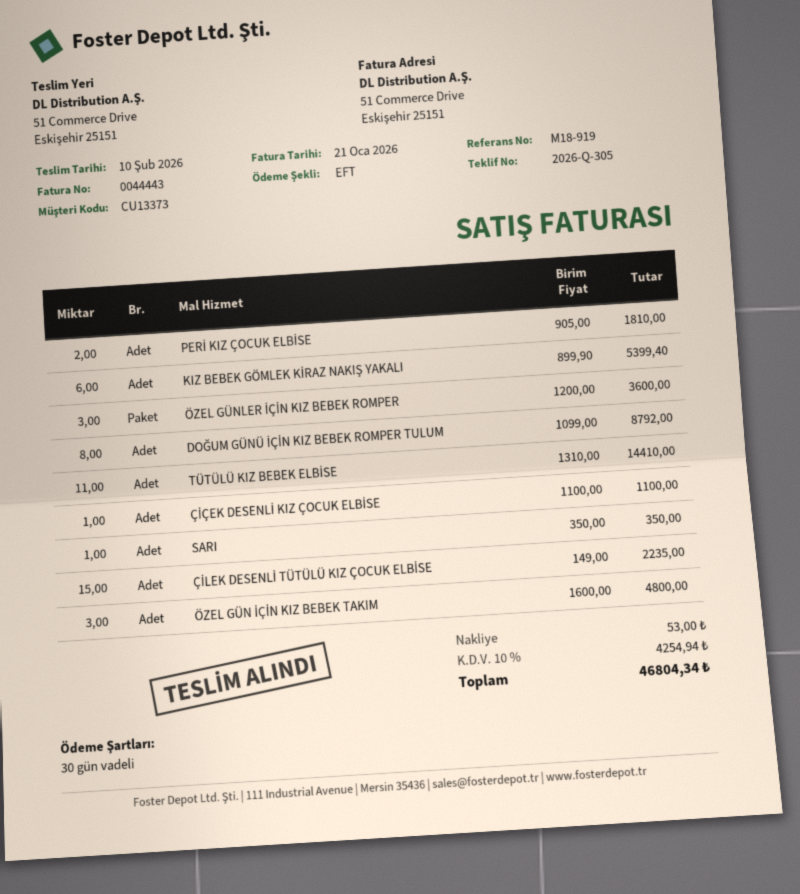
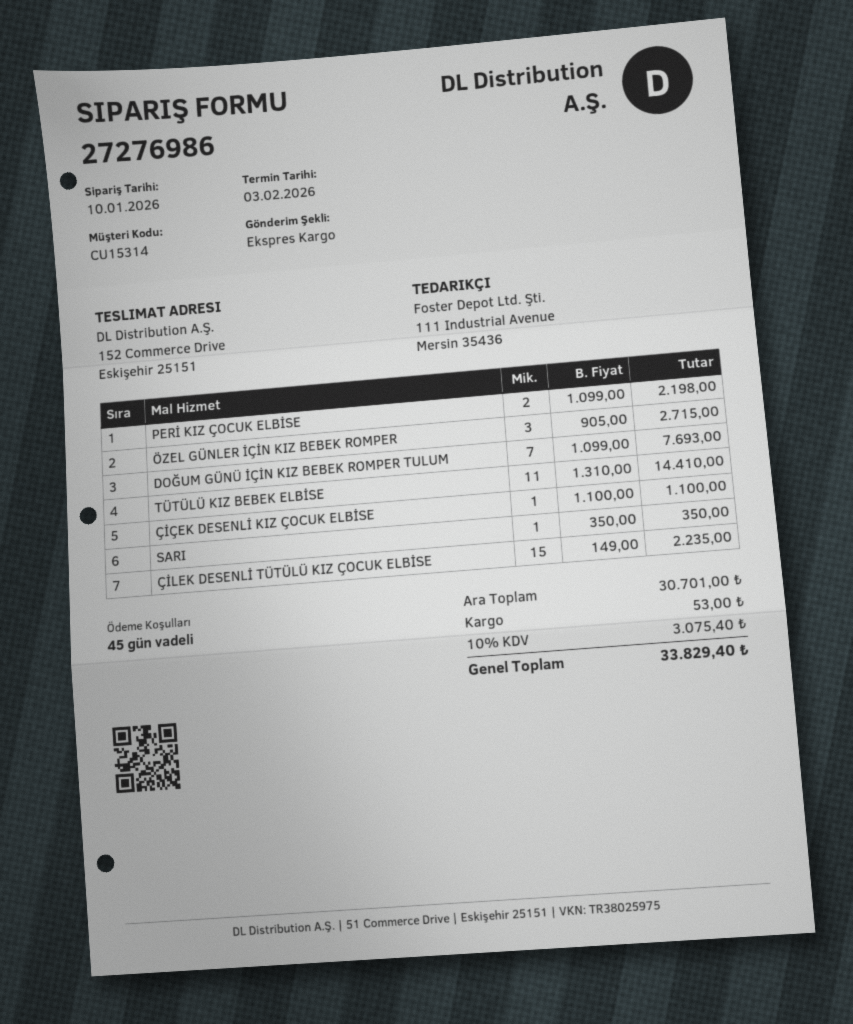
delivery date: 2026-02-10 -> 2026-02-03
payment terms: 30 days -> 45 days
customer number: CU13373 -> CU15314
ship to: 51 Commerce Drive, Eskişehir 25151 -> 152 Commerce Drive, Eskişehir 25151
PERİ KIZ ÇOCUK ELBİSE: 2 x 905.00 = 1810.00 -> 2 x 1099.00 = 2198.00
KIZ BEBEK GÖMLEK KİRAZ NAKIŞ YAKALI: 6 x 899.90 = 5399.40 -> none
ÖZEL GÜNLER İÇİN KIZ BEBEK ROMPER: 3 x 1200.00 = 3600.00 -> 3 x 905.00 = 2715.00
DOĞUM GÜNÜ İÇİN KIZ BEBEK ROMPER TULUM: 8 x 1099.00 = 8792.00 -> 7 x 1099.00 = 7693.00
ÖZEL GÜN İÇİN KIZ BEBEK TAKIM: 3 x 1600.00 = 4800.00 -> none
tax: 10% = 4254.94 -> 10% = 3075.40
total: 46804.34 -> 33829.40

